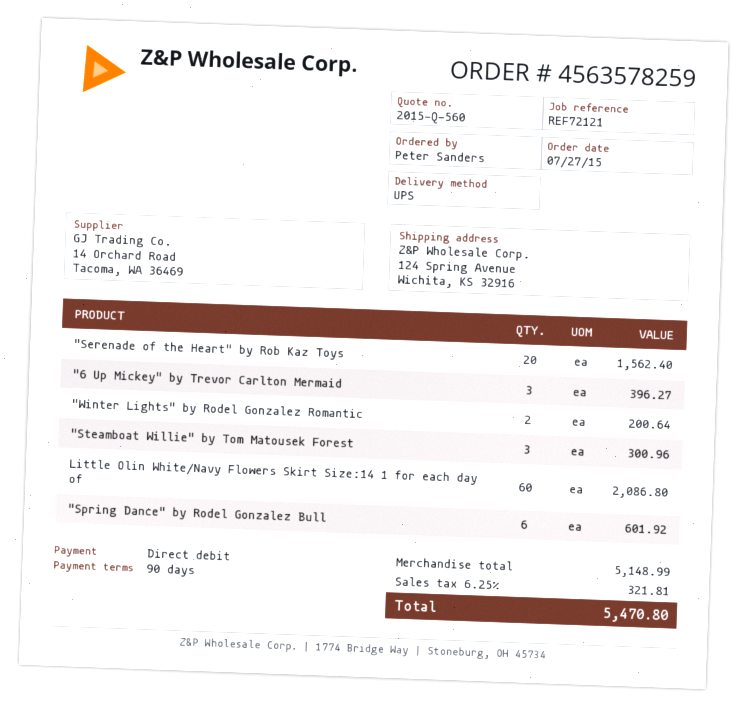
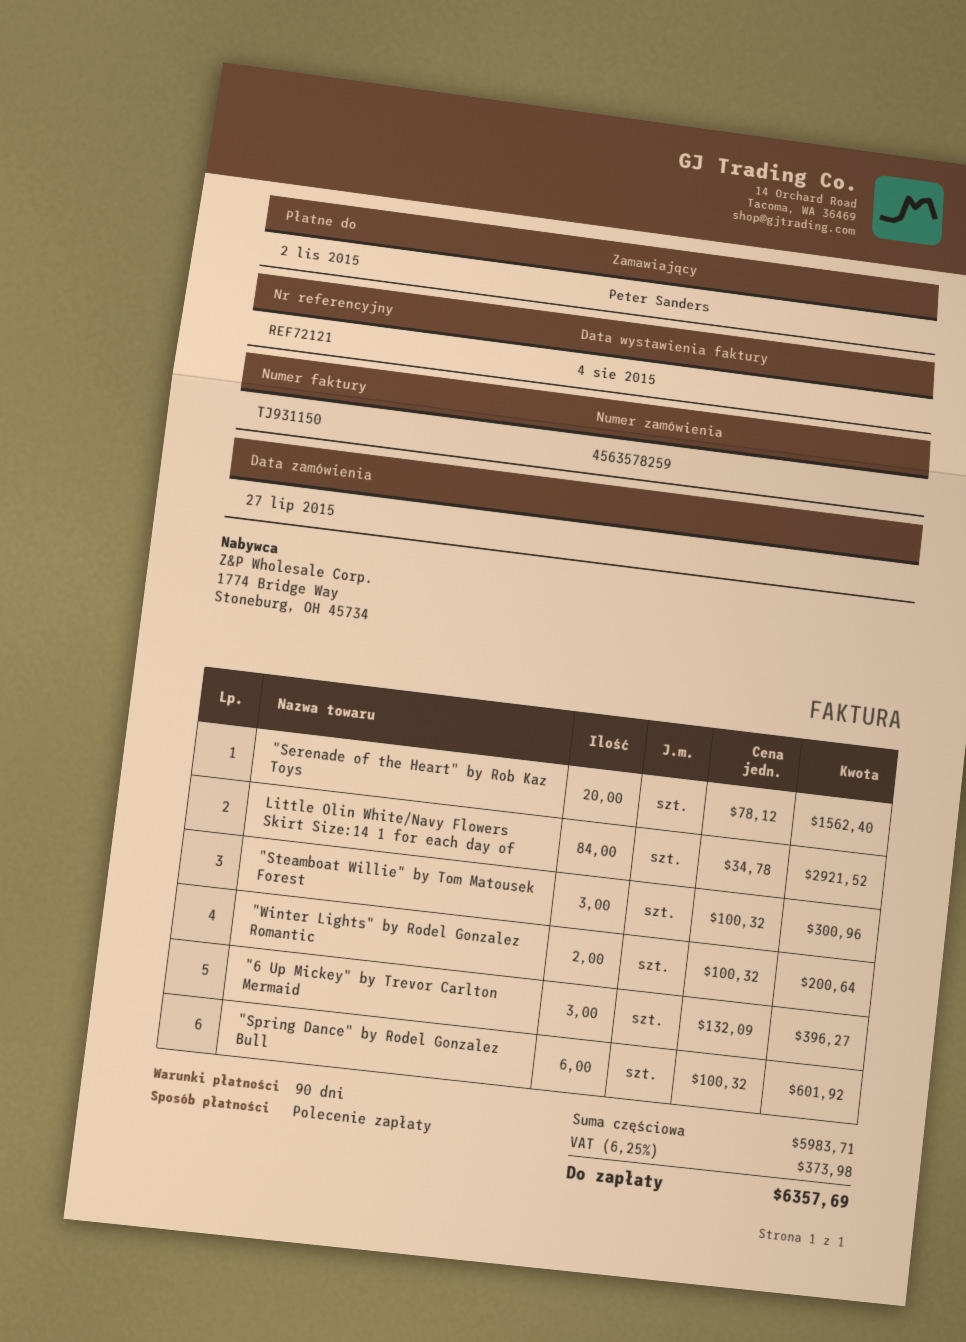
Little Olin White/Navy Flowers Skirt Size:14 1 for each day of: 60 for 2086.80 -> 84 for 2921.52
subtotal: 5148.99 -> 5983.71
tax: 6.25% = 321.81 -> 6.25% = 373.98
total: 5470.80 -> 6357.69

